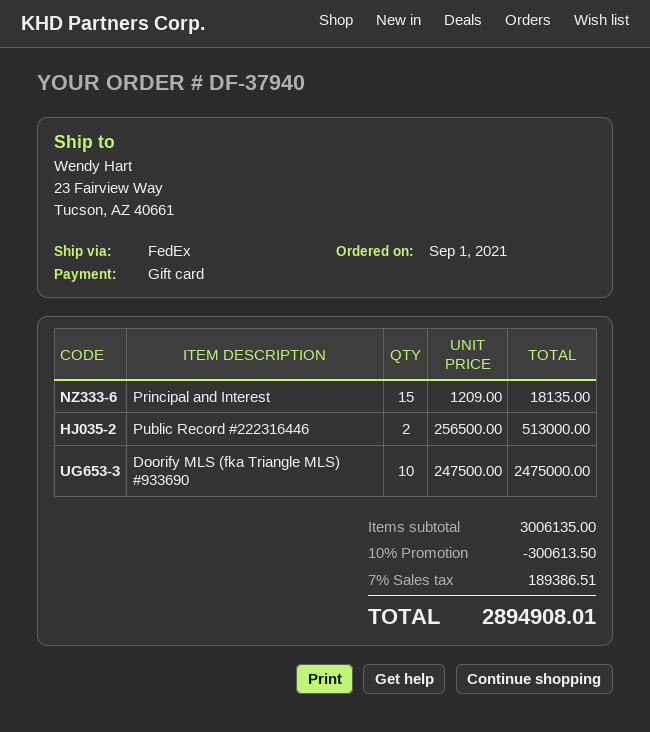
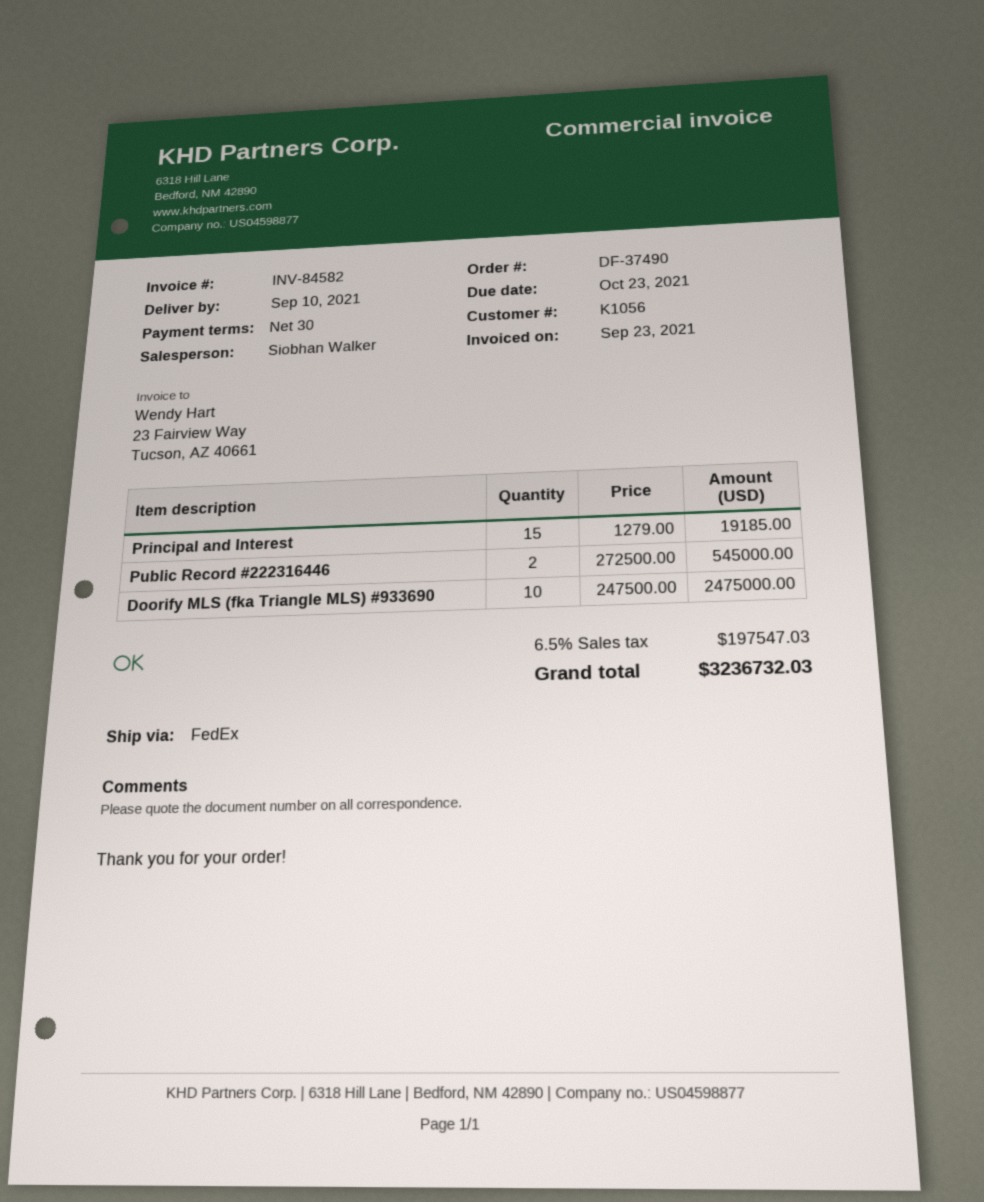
order number: DF-37940 -> DF-37490
Principal and Interest: 15 x 1209.00 = 18135.00 -> 15 x 1279.00 = 19185.00
Public Record #222316446: 2 x 256500.00 = 513000.00 -> 2 x 272500.00 = 545000.00
discount: 10% = 300613.50 -> none
tax: 7% = 189386.51 -> 6.5% = 197547.03
total: 2894908.01 -> 3236732.03

